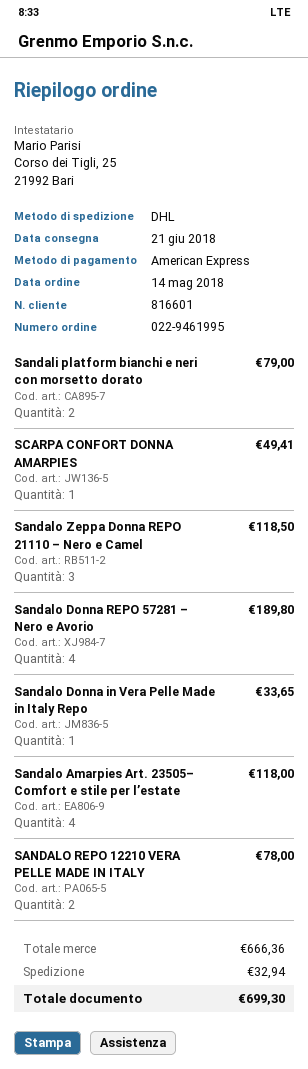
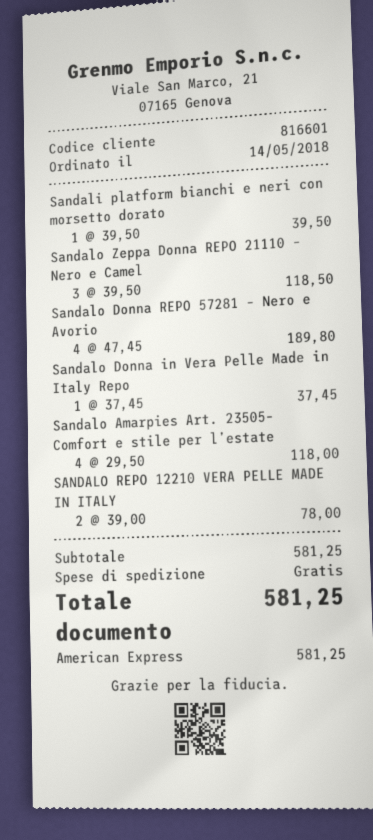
Sandali platform bianchi e neri con morsetto dorato: 2 for 79.00 -> 1 for 39.50
SCARPA CONFORT DONNA AMARPIES: 1 for 49.41 -> none
Sandalo Donna in Vera Pelle Made in Italy Repo: 1 for 33.65 -> 1 for 37.45
subtotal: 666.36 -> 581.25
shipping: 32.94 -> 0.00
total: 699.30 -> 581.25

